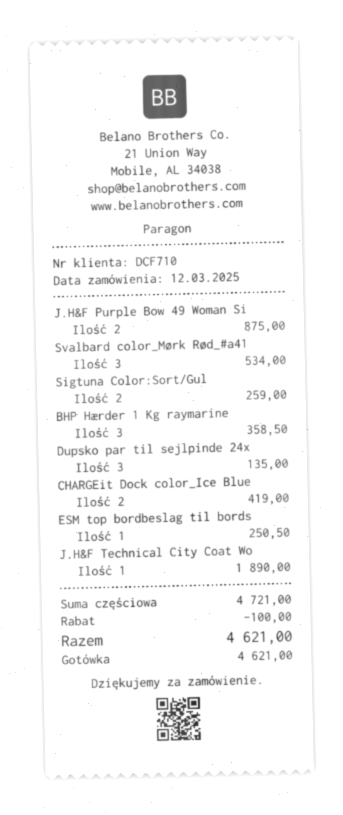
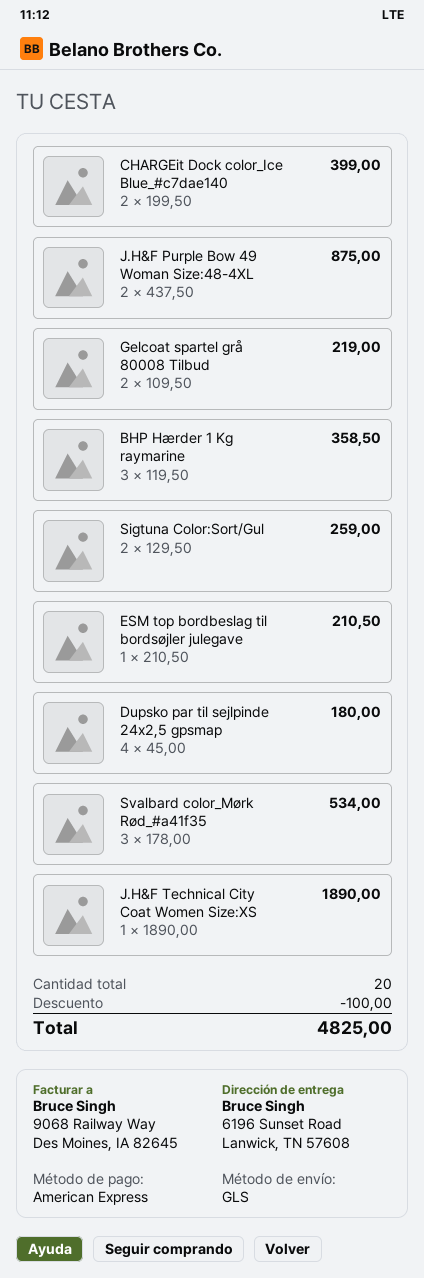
payment method: cash -> American Express
Dupsko par til sejlpinde 24x: 3 for 135.00 -> 4 for 180.00
CHARGEit Dock color_Ice Blue: 2 for 419.00 -> 2 for 399.00
ESM top bordbeslag til bords: 1 for 250.50 -> 1 for 210.50
Gelcoat spartel grå 80008 Tilbud: none -> 2 for 219.00
total: 4621.00 -> 4825.00

